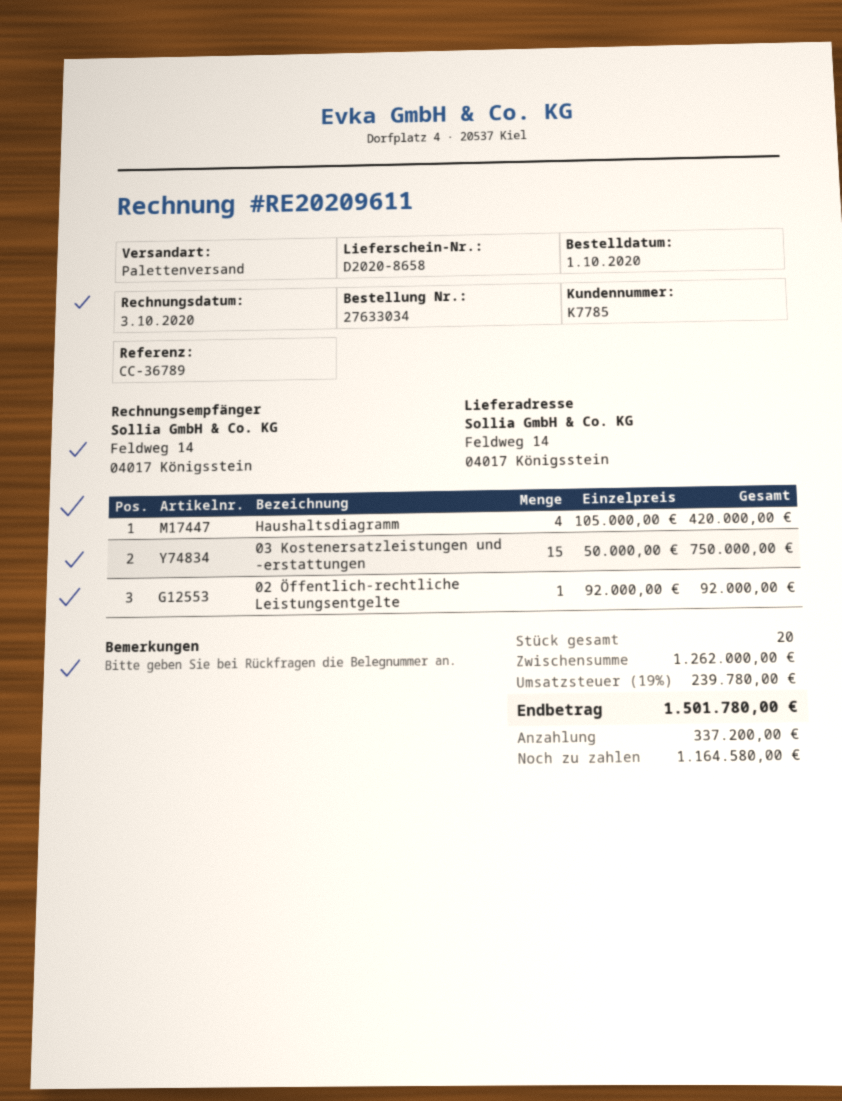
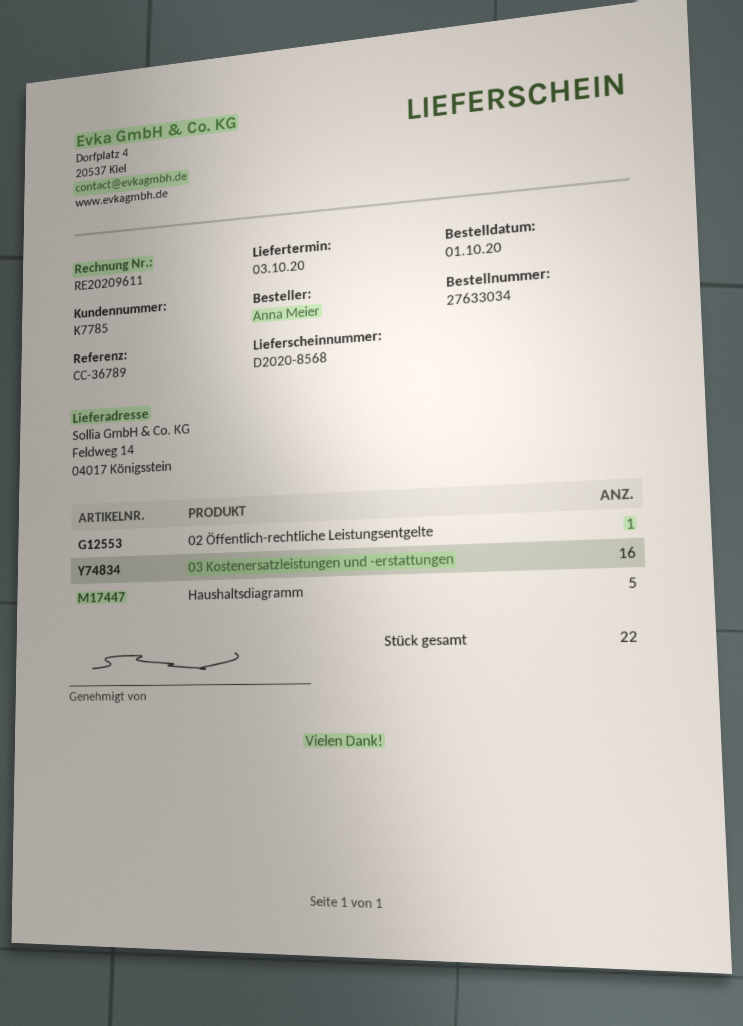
delivery note number: D2020-8658 -> D2020-8568
Haushaltsdiagramm: 4 -> 5
03 Kostenersatzleistungen und -erstattungen: 15 -> 16
total quantity: 20 -> 22

